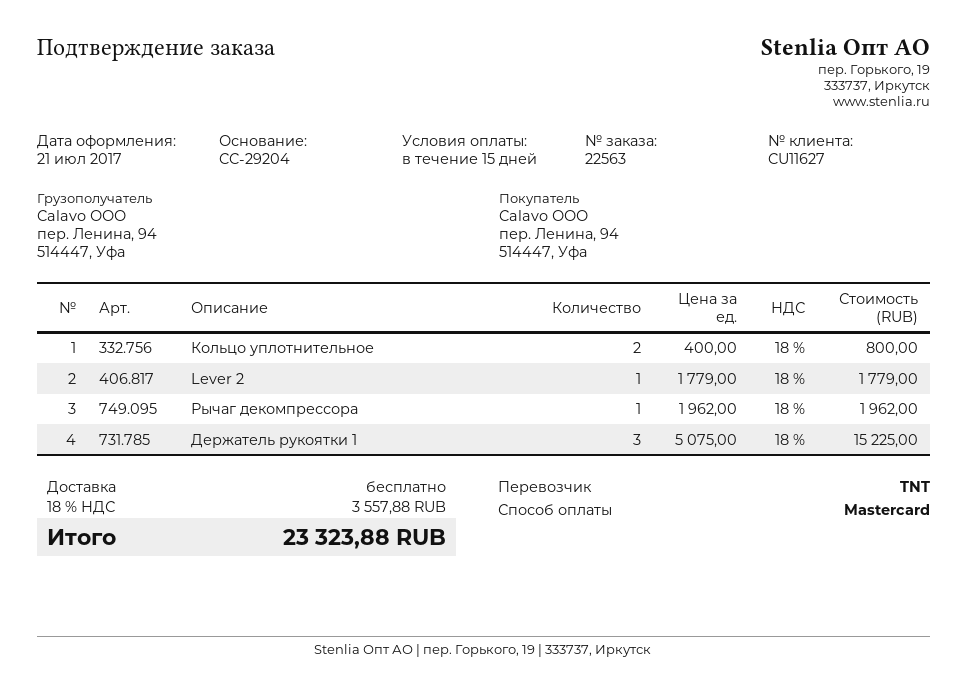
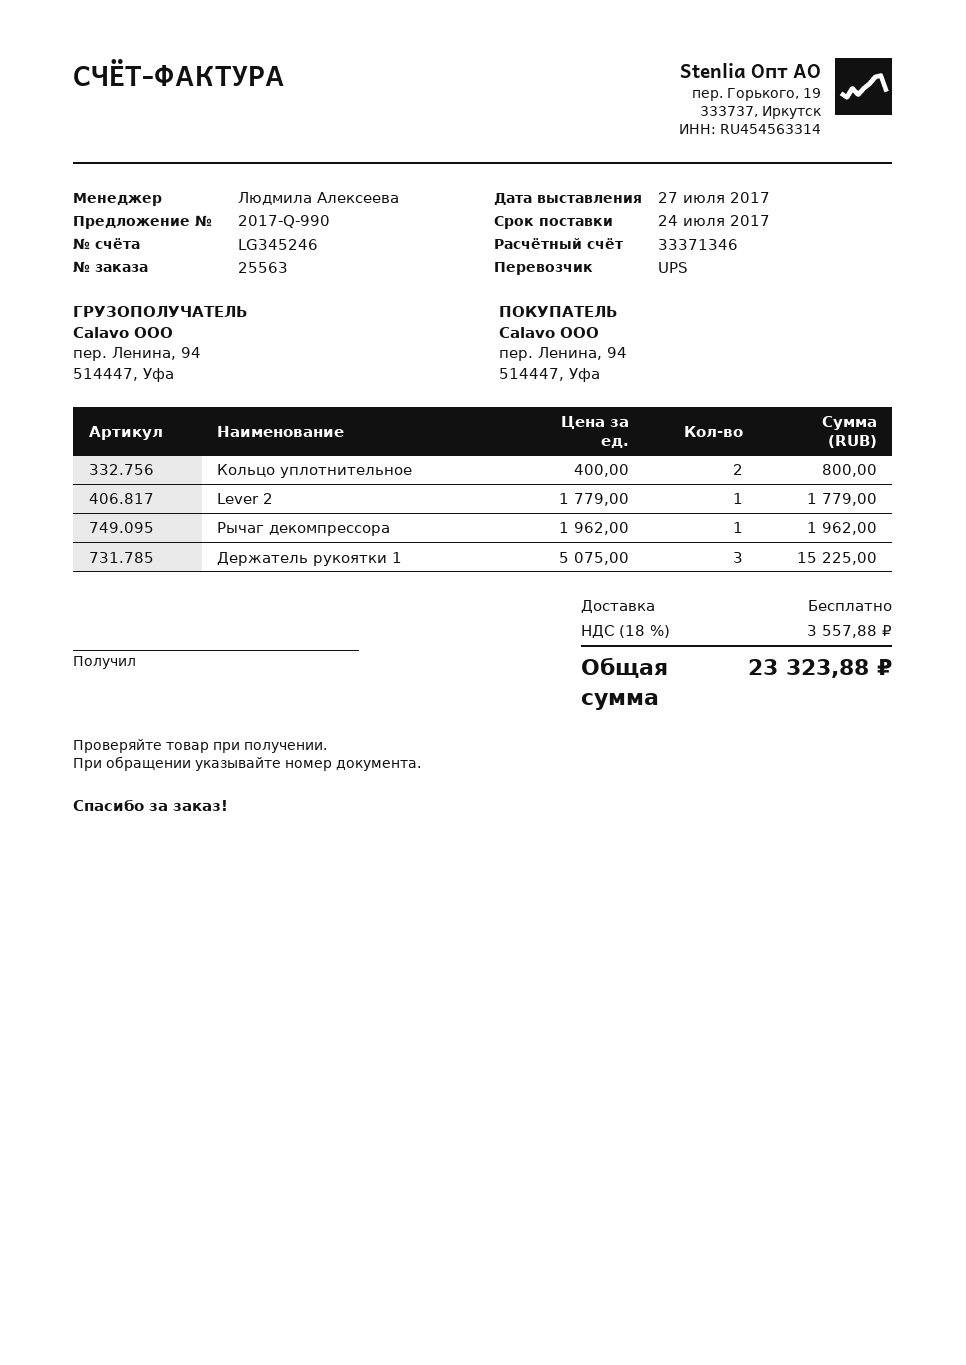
order number: 22563 -> 25563
shipping method: TNT -> UPS

